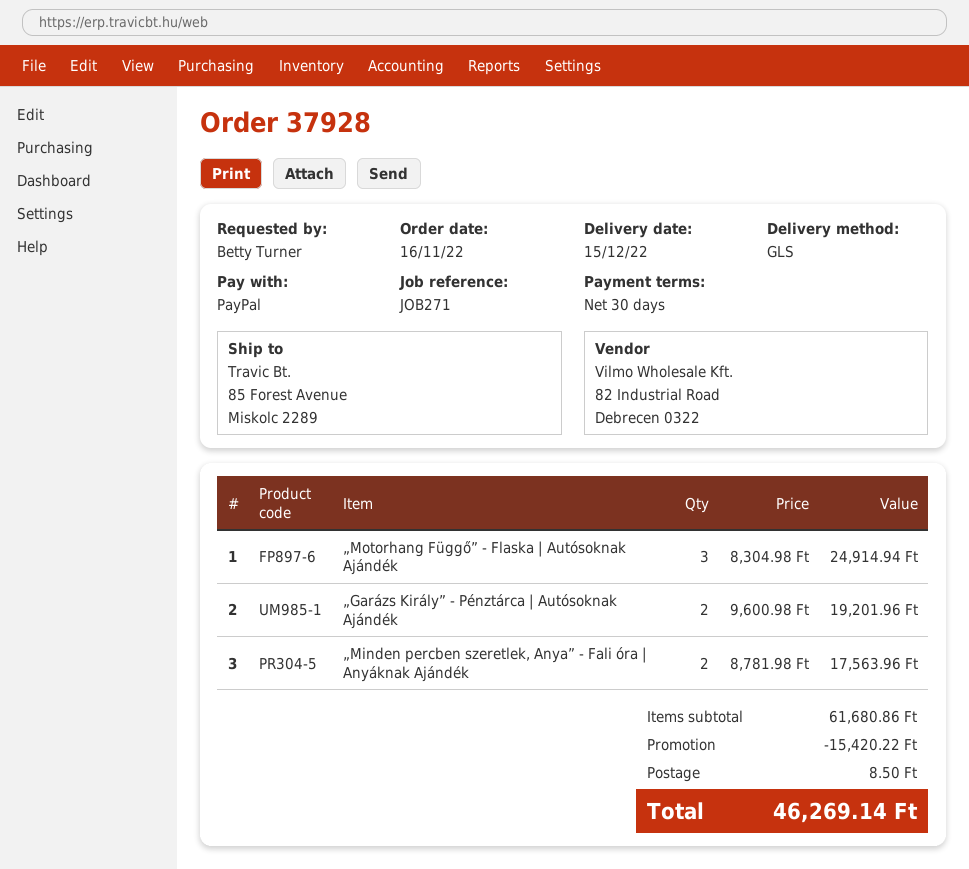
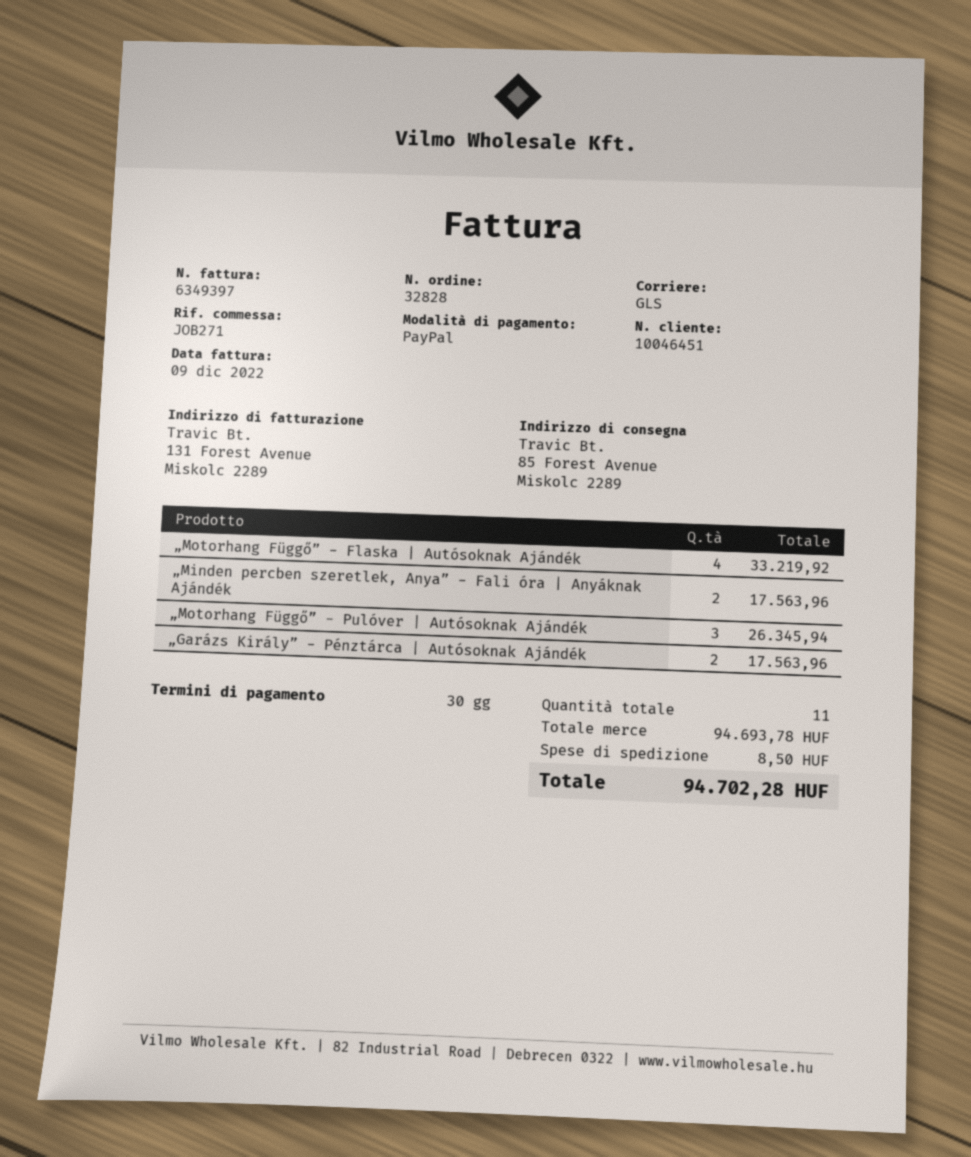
order number: 37928 -> 32828
„Motorhang Függő” - Flaska | Autósoknak Ajándék: 3 for 24914.94 -> 4 for 33219.92
„Garázs Király” - Pénztárca | Autósoknak Ajándék: 2 for 19201.96 -> 2 for 17563.96
„Motorhang Függő” - Pulóver | Autósoknak Ajándék: none -> 3 for 26345.94
subtotal: 61680.86 -> 94693.78
discount: 15420.22 -> none
total: 46269.14 -> 94702.28

